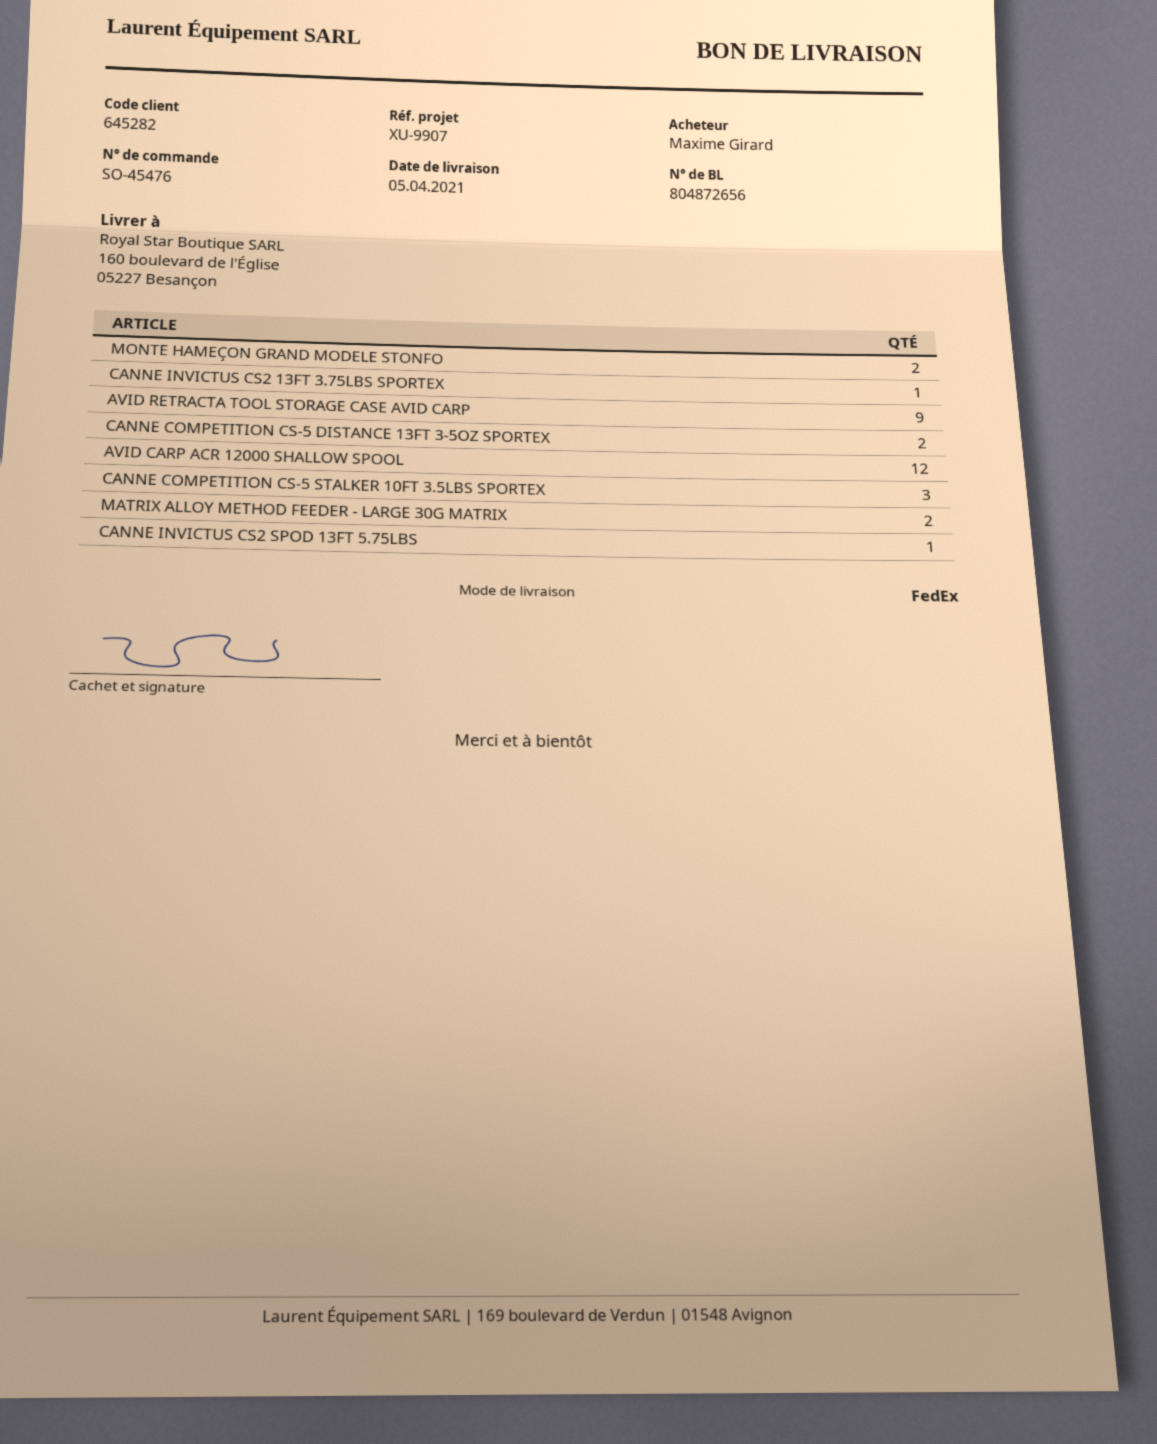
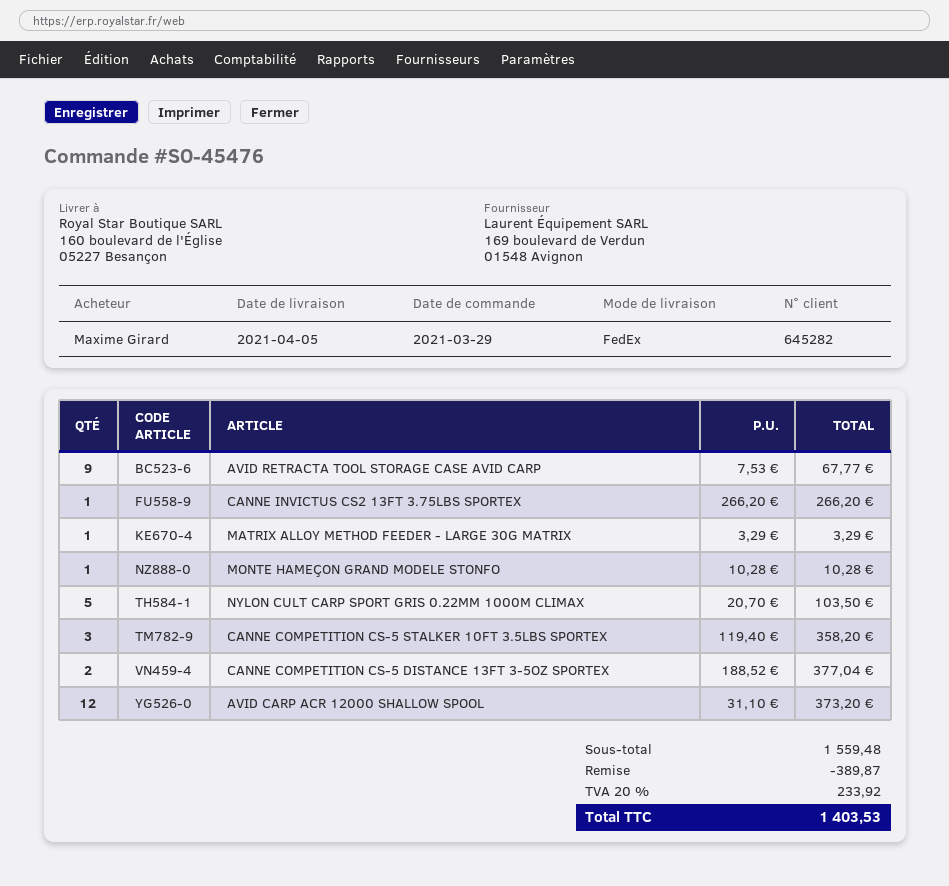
MONTE HAMEÇON GRAND MODELE STONFO: 2 -> 1
MATRIX ALLOY METHOD FEEDER - LARGE 30G MATRIX: 2 -> 1
CANNE INVICTUS CS2 SPOD 13FT 5.75LBS: 1 -> none
NYLON CULT CARP SPORT GRIS 0.22MM 1000M CLIMAX: none -> 5

